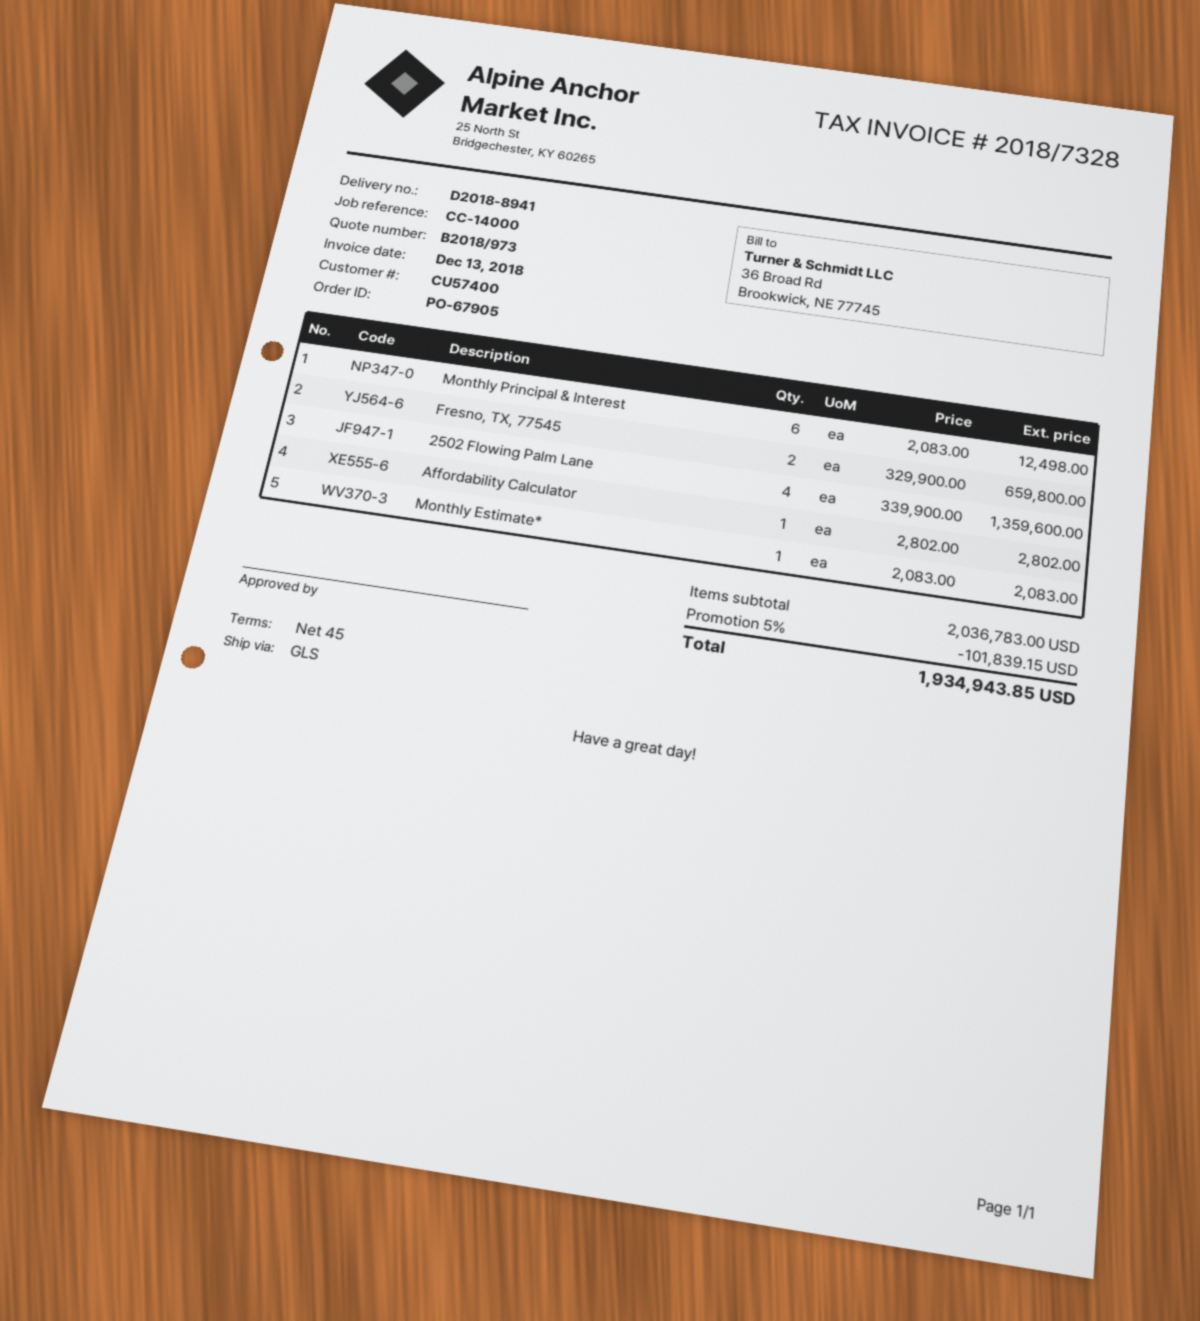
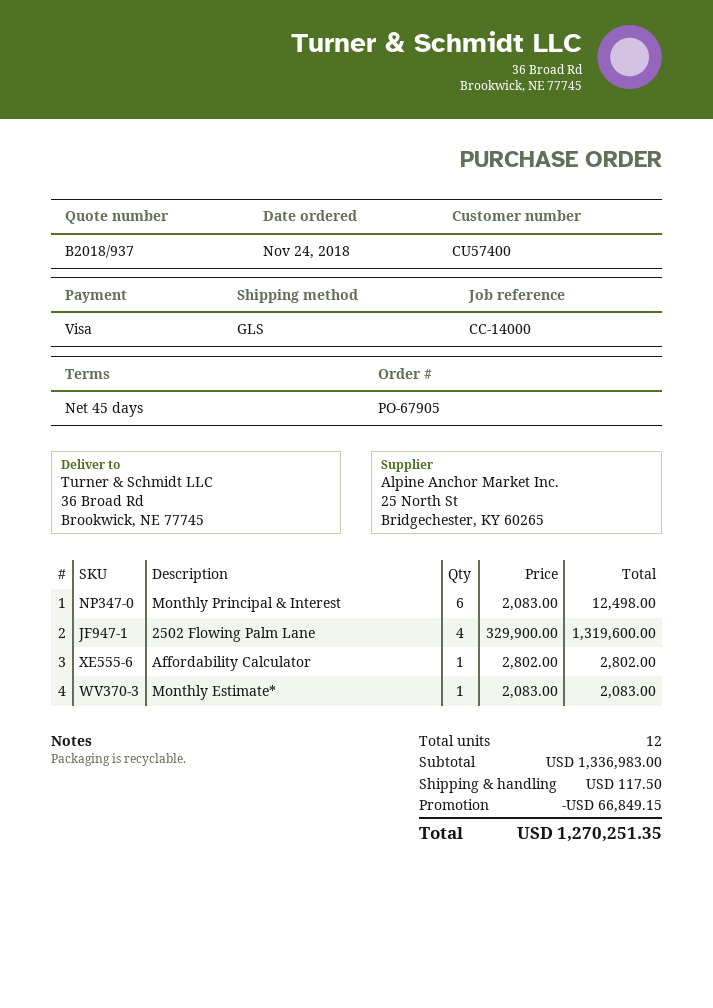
quote number: B2018/973 -> B2018/937
Fresno, TX, 77545: 2 x 329900.00 = 659800.00 -> none
2502 Flowing Palm Lane: 4 x 339900.00 = 1359600.00 -> 4 x 329900.00 = 1319600.00
subtotal: 2036783.00 -> 1336983.00
discount: 101839.15 -> 66849.15
shipping: none -> 117.50
total: 1934943.85 -> 1270251.35

